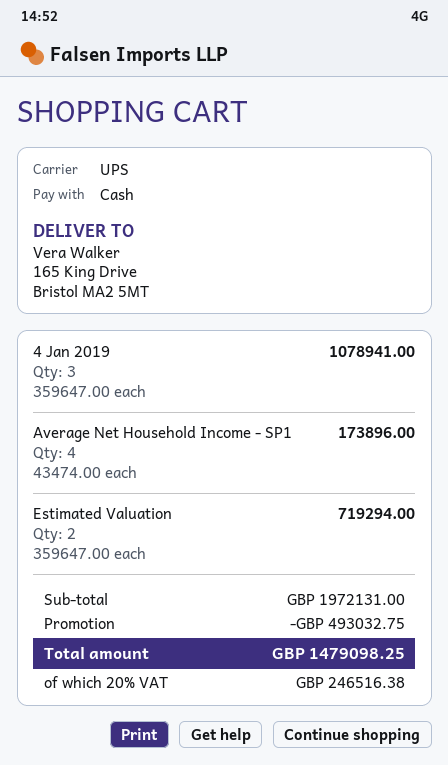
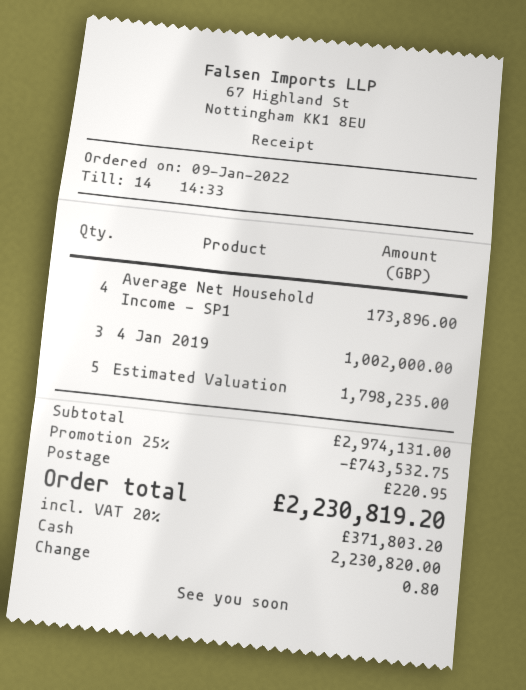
4 Jan 2019: 3 for 1078941.00 -> 3 for 1002000.00
Estimated Valuation: 2 for 719294.00 -> 5 for 1798235.00
subtotal: 1972131.00 -> 2974131.00
discount: 493032.75 -> 743532.75
shipping: none -> 220.95
tax: 20% = 246516.38 -> 20% = 371803.20
total: 1479098.25 -> 2230819.20

